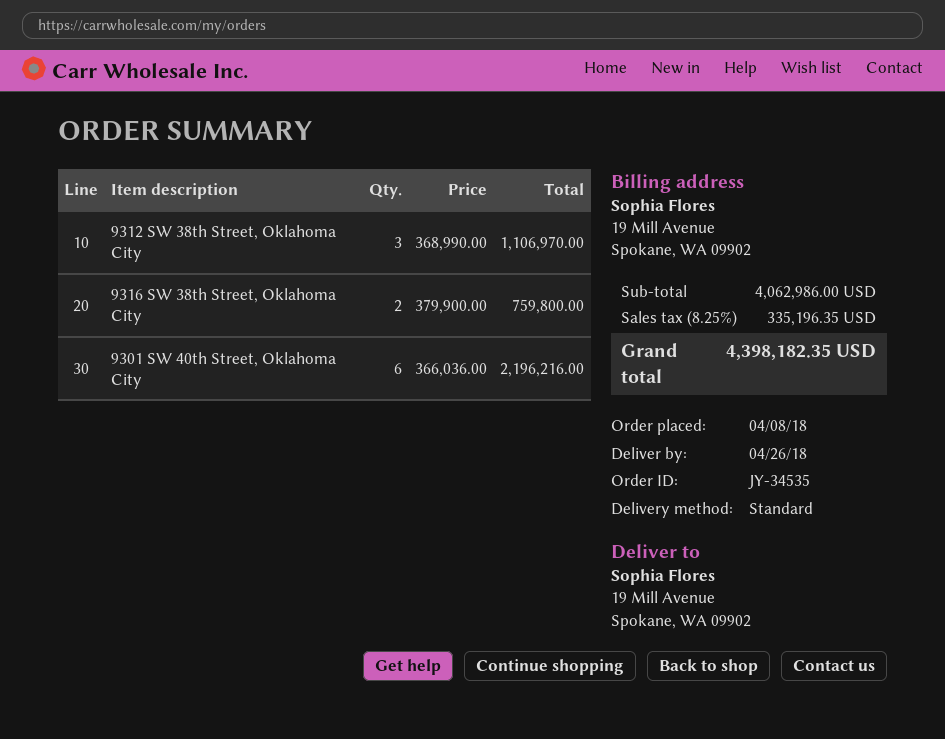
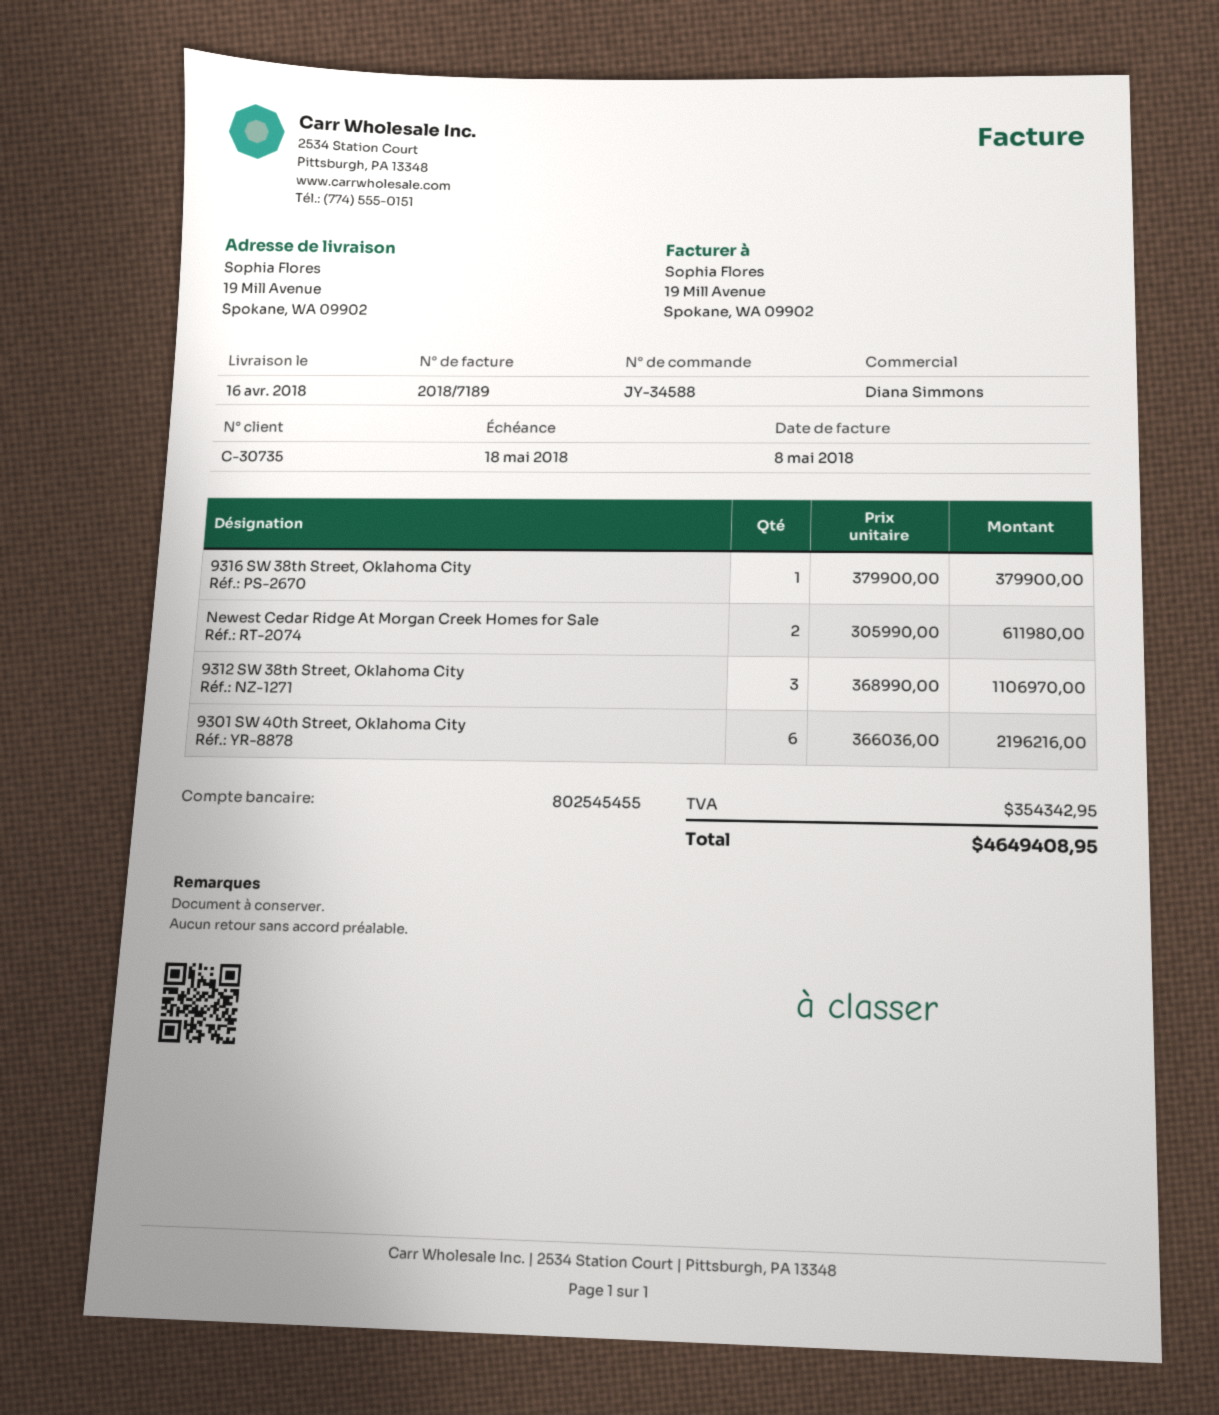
order number: JY-34535 -> JY-34588
delivery date: 2018-04-26 -> 2018-04-16
9316 SW 38th Street, Oklahoma City: 2 x 379900.00 = 759800.00 -> 1 x 379900.00 = 379900.00
Newest Cedar Ridge At Morgan Creek Homes for Sale: none -> 2 x 305990.00 = 611980.00
tax: 335196.35 -> 354342.95
total: 4398182.35 -> 4649408.95

